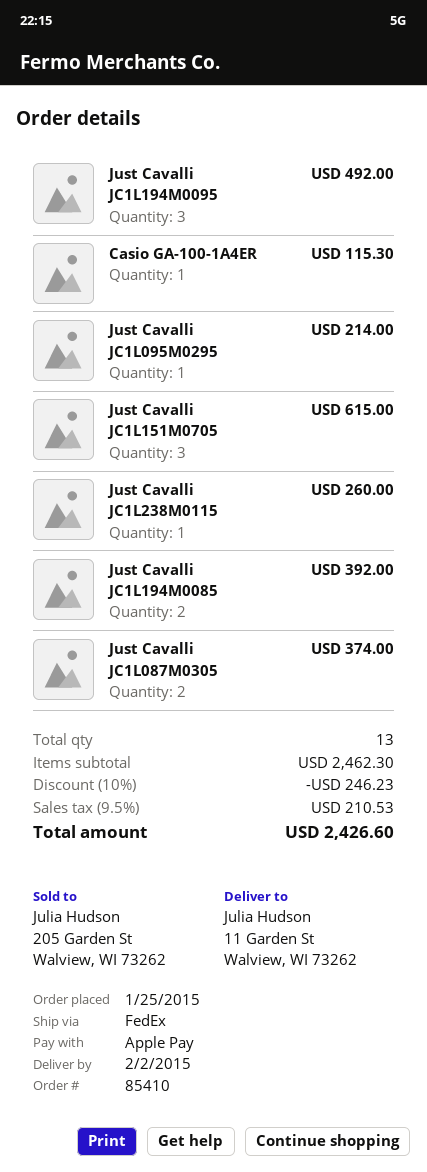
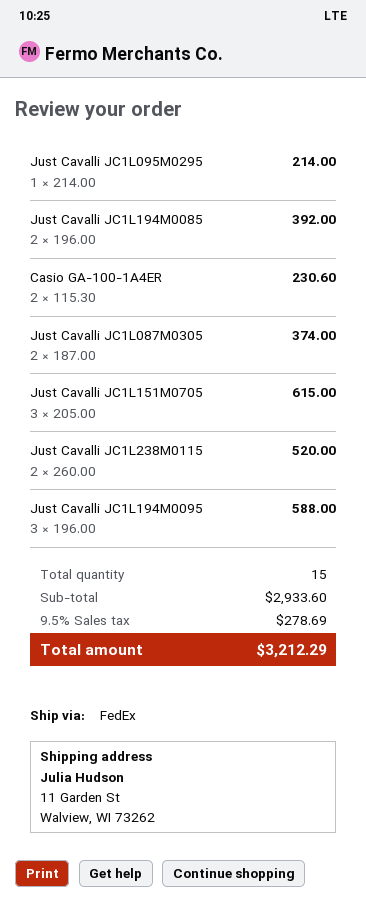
Just Cavalli JC1L194M0095: 3 for 492.00 -> 3 for 588.00
Casio GA-100-1A4ER: 1 for 115.30 -> 2 for 230.60
Just Cavalli JC1L238M0115: 1 for 260.00 -> 2 for 520.00
total quantity: 13 -> 15
subtotal: 2462.30 -> 2933.60
discount: 10% = 246.23 -> none
tax: 9.5% = 210.53 -> 9.5% = 278.69
total: 2426.60 -> 3212.29

